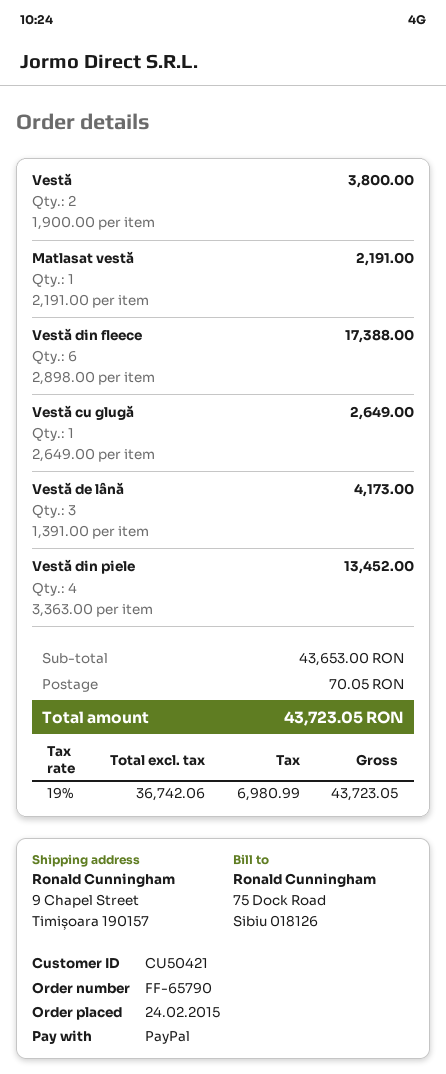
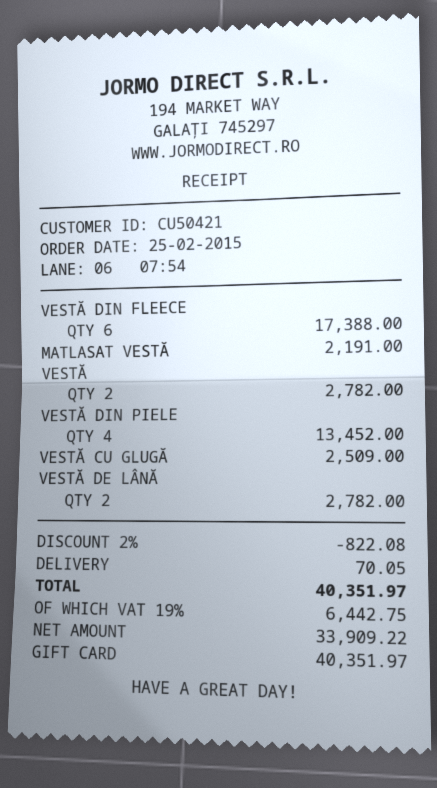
order date: 2015-02-24 -> 2015-02-25
payment method: PayPal -> gift card
Vestă: 2 for 3800.00 -> 2 for 2782.00
Vestă cu glugă: 1 for 2649.00 -> 1 for 2509.00
Vestă de lână: 3 for 4173.00 -> 2 for 2782.00
discount: none -> 2% = 822.08
net: 36742.06 -> 33909.22
tax: 19% = 6980.99 -> 19% = 6442.75
total: 43723.05 -> 40351.97

